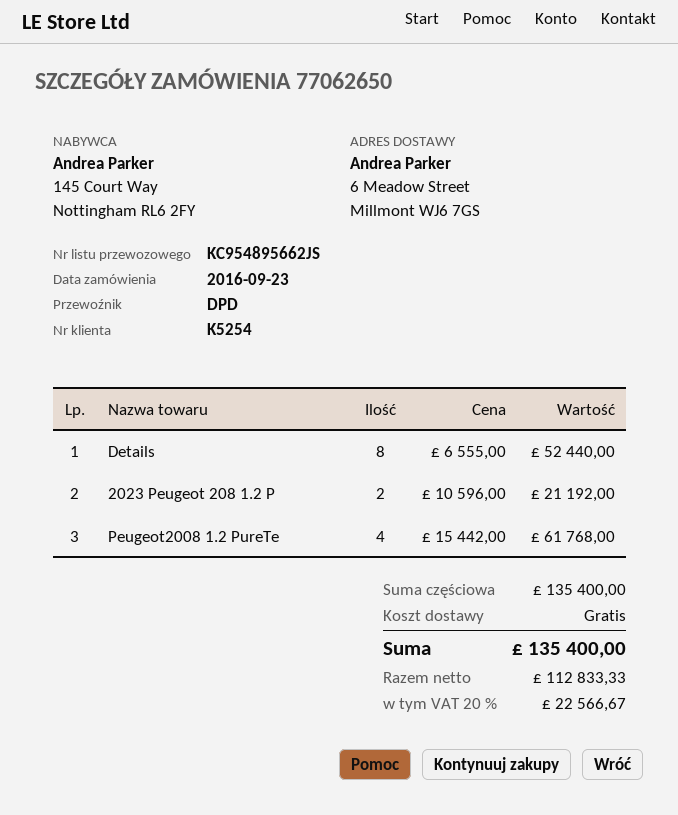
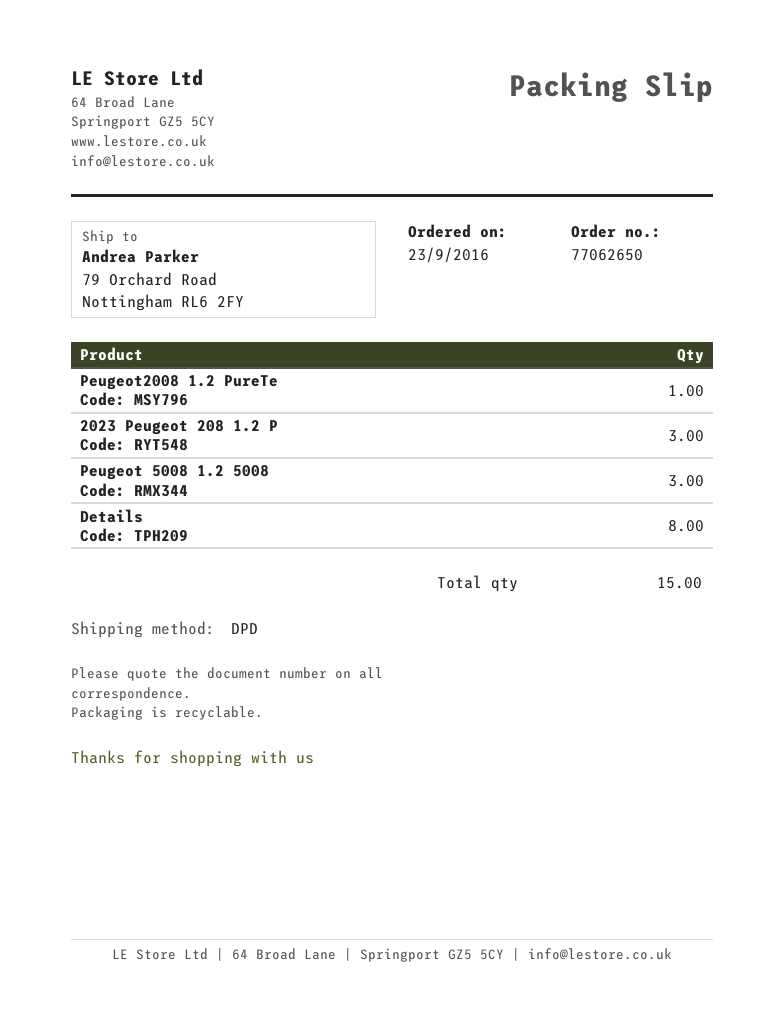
ship to: 6 Meadow Street, Millmont WJ6 7GS -> 79 Orchard Road, Nottingham RL6 2FY
2023 Peugeot 208 1.2 P: 2 -> 3
Peugeot2008 1.2 PureTe: 4 -> 1
Peugeot 5008 1.2 5008: none -> 3

